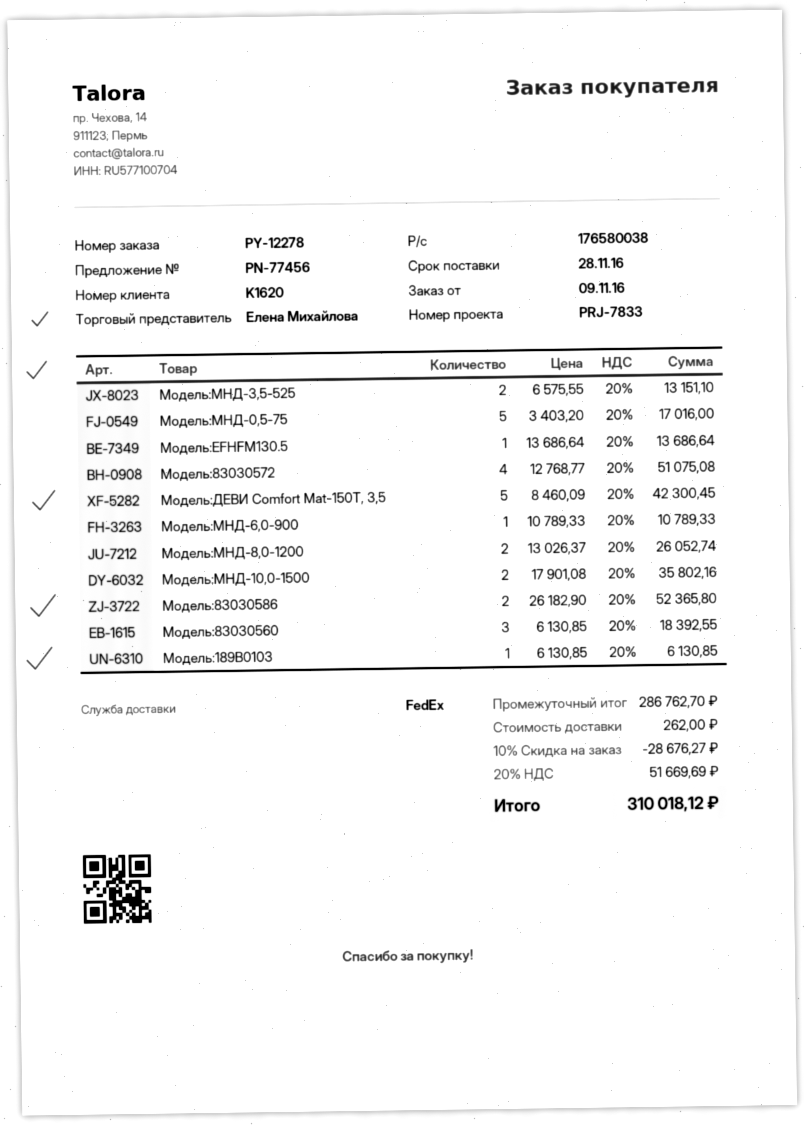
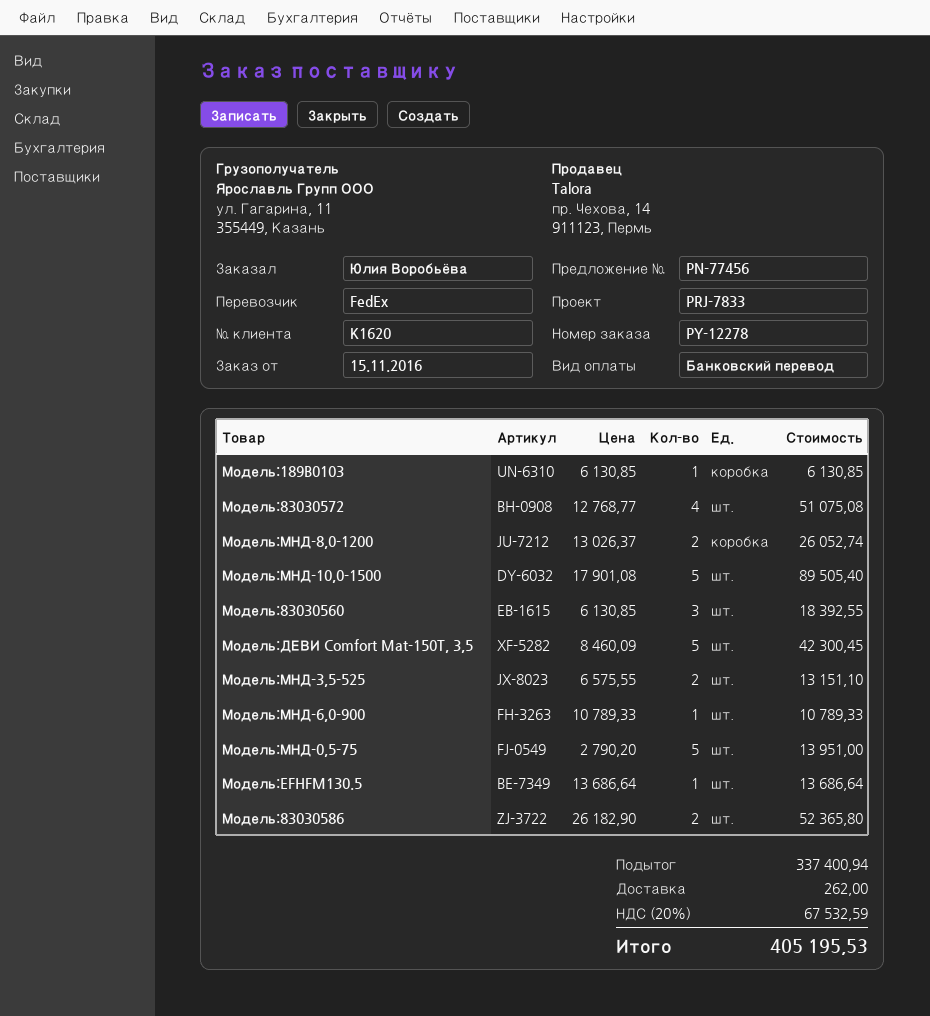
order date: 2016-11-09 -> 2016-11-15
Модель:МНД-0,5-75: 5 x 3403.20 = 17016.00 -> 5 x 2790.20 = 13951.00
Модель:МНД-10,0-1500: 2 x 17901.08 = 35802.16 -> 5 x 17901.08 = 89505.40
subtotal: 286762.70 -> 337400.94
discount: 10% = 28676.27 -> none
tax: 20% = 51669.69 -> 20% = 67532.59
total: 310018.12 -> 405195.53

